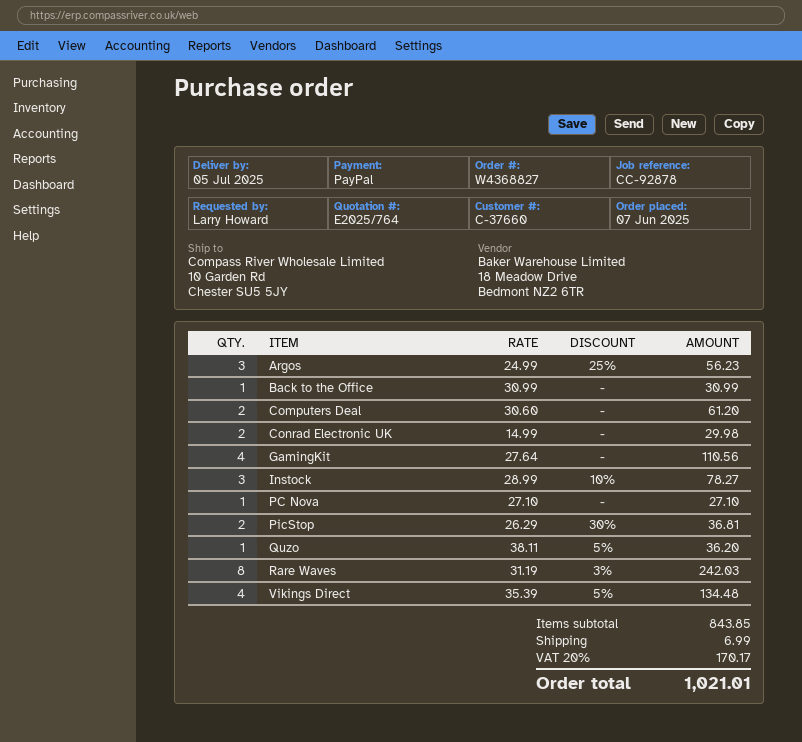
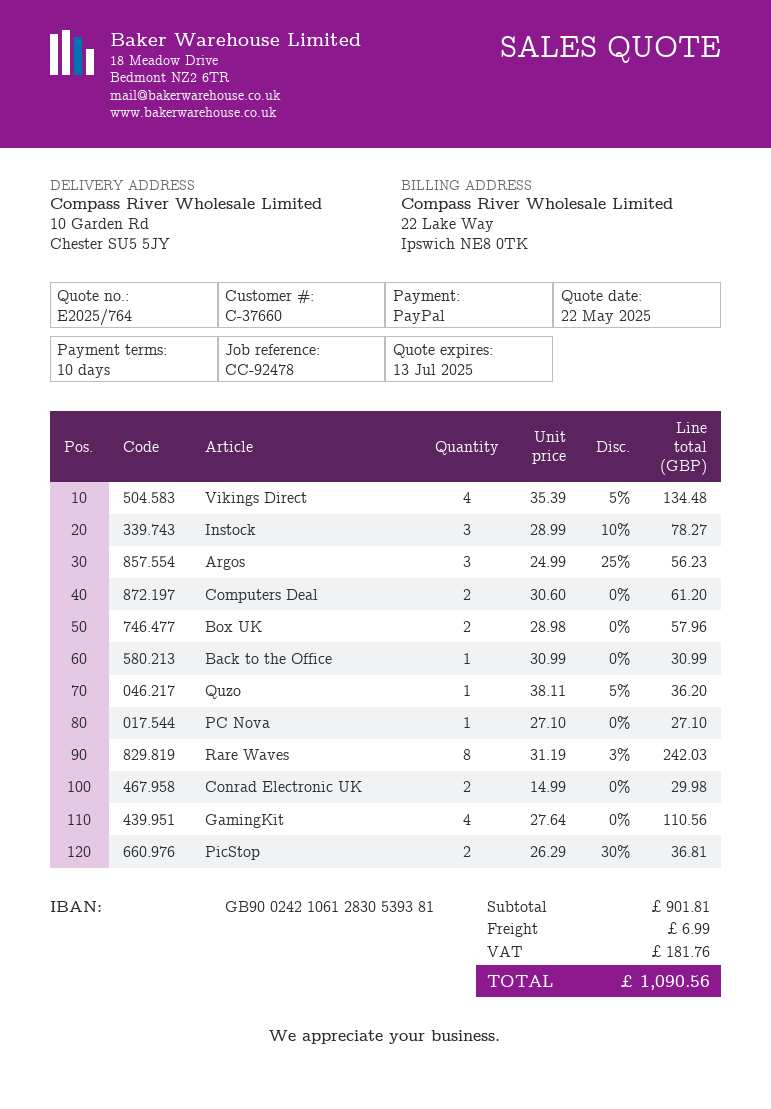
reference: CC-92878 -> CC-92478
Box UK: none -> 2 x 28.98 = 57.96
subtotal: 843.85 -> 901.81
tax: 170.17 -> 181.76
total: 1021.01 -> 1090.56

